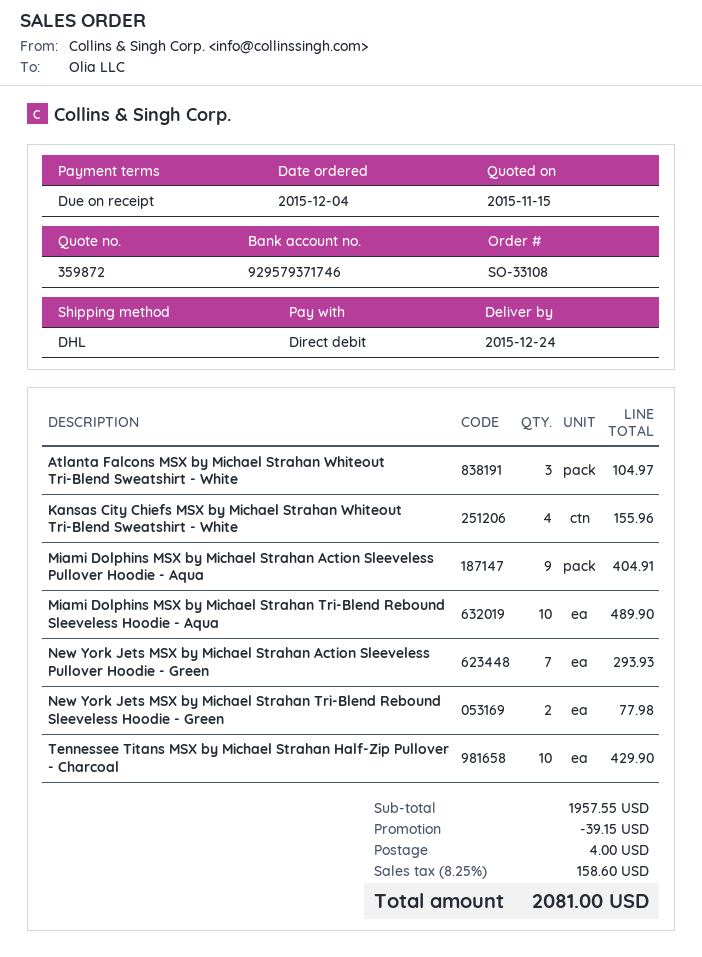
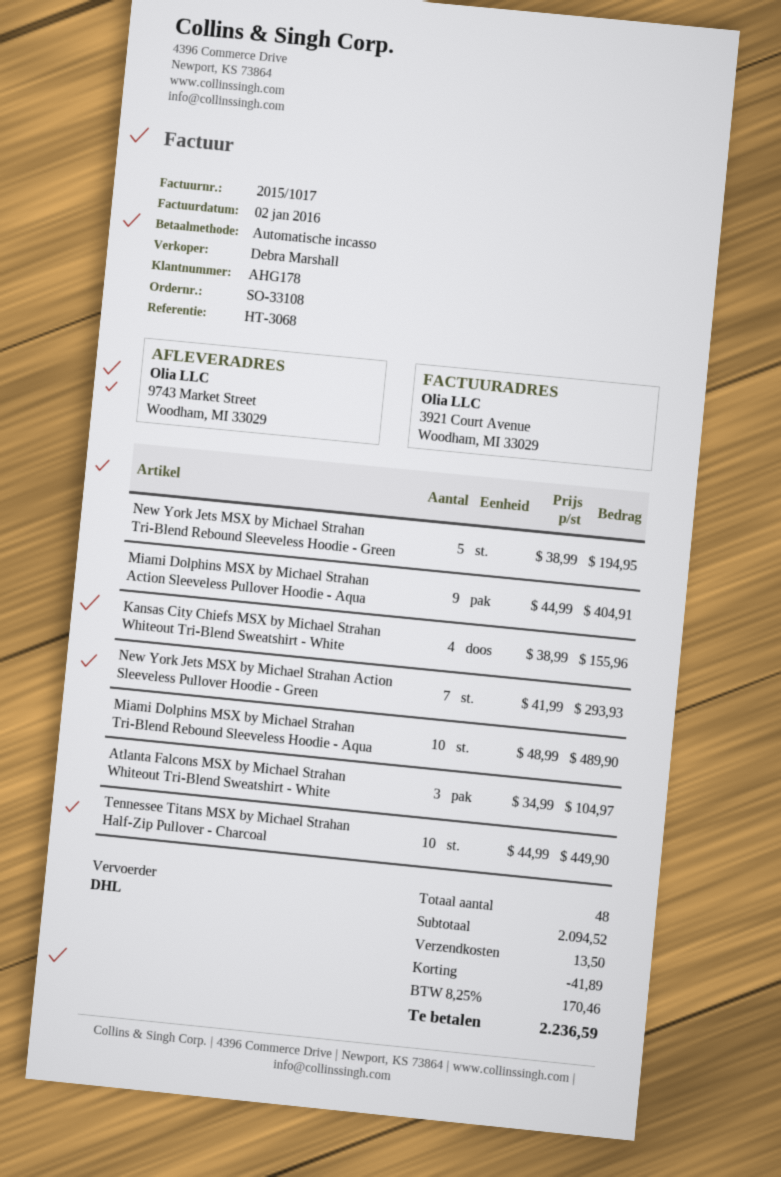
New York Jets MSX by Michael Strahan Tri-Blend Rebound Sleeveless Hoodie - Green: 2 for 77.98 -> 5 for 194.95
Tennessee Titans MSX by Michael Strahan Half-Zip Pullover - Charcoal: 10 for 429.90 -> 10 for 449.90
subtotal: 1957.55 -> 2094.52
discount: 39.15 -> 41.89
shipping: 4.00 -> 13.50
tax: 8.25% = 158.60 -> 8.25% = 170.46
total: 2081.00 -> 2236.59

